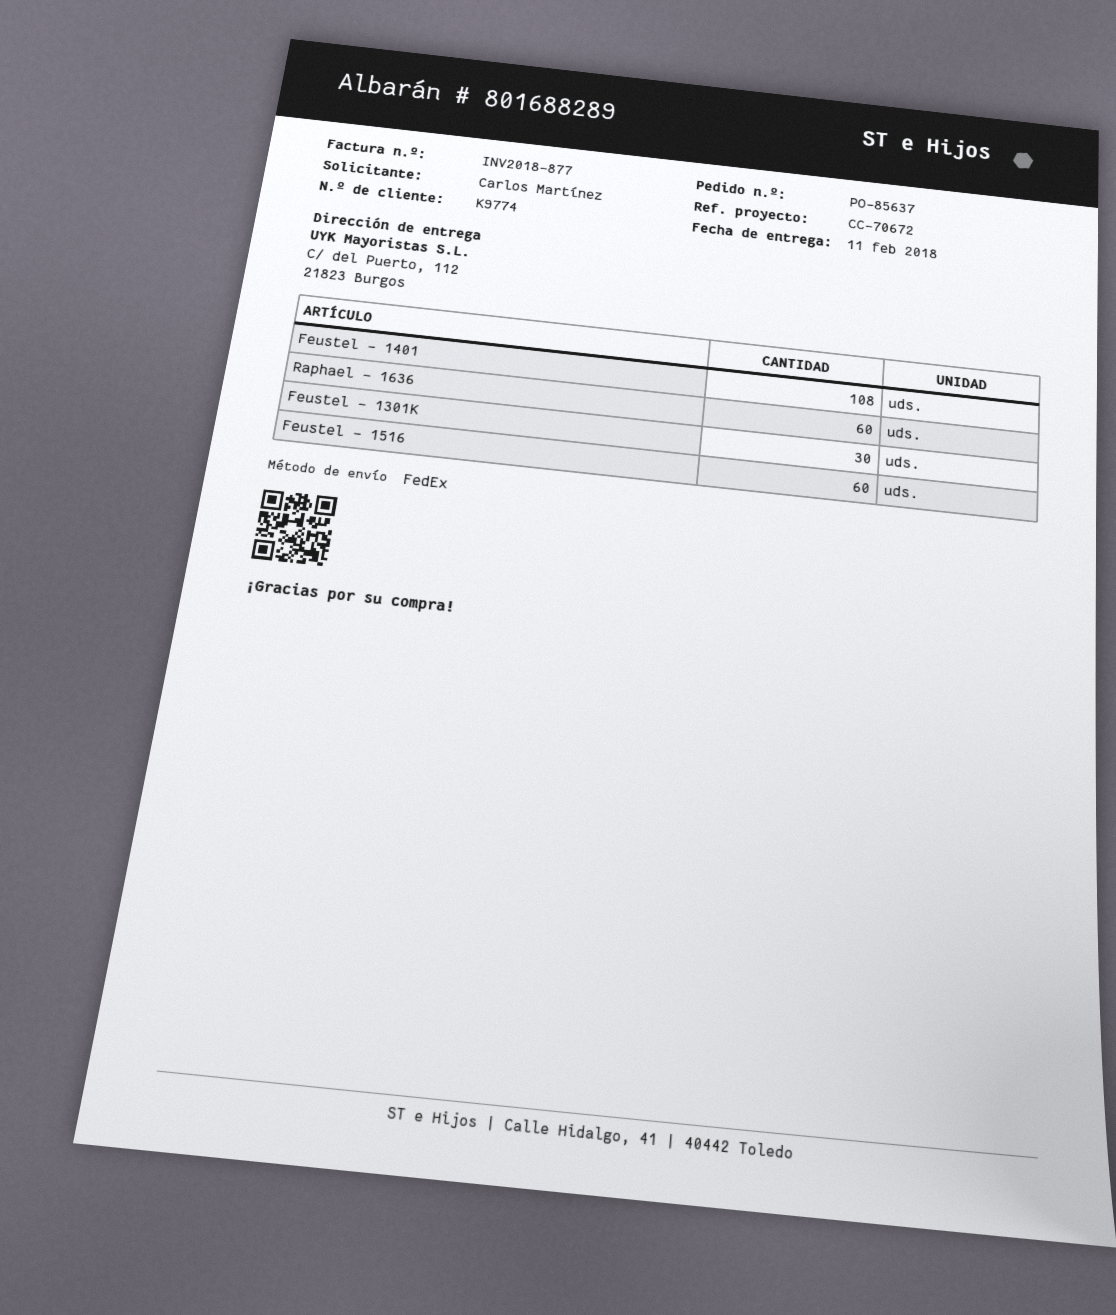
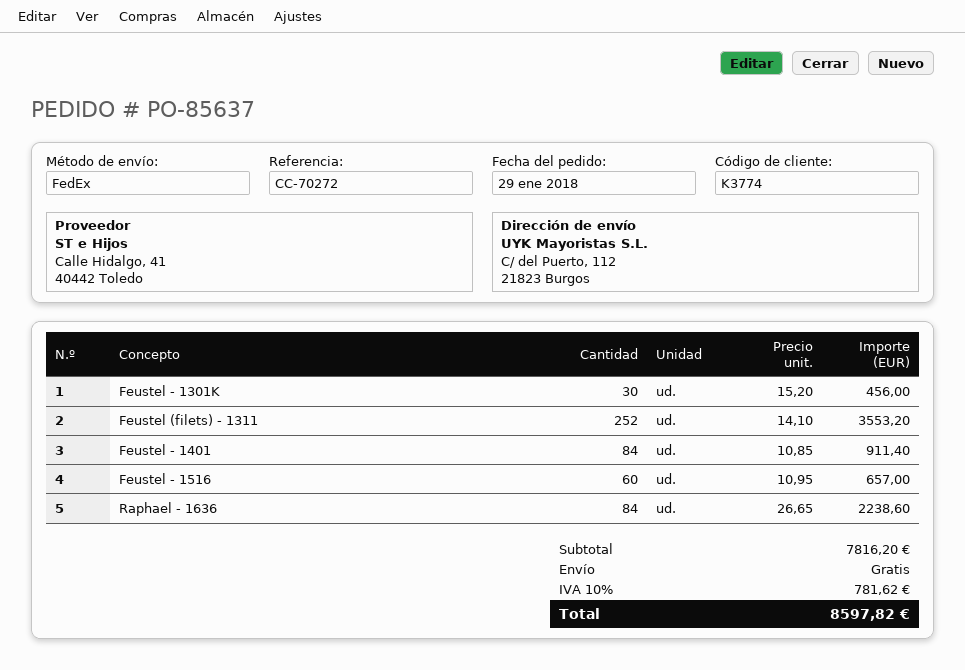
customer number: K9774 -> K3774
reference: CC-70672 -> CC-70272
Feustel - 1401: 108 -> 84
Raphael - 1636: 60 -> 84
Feustel (filets) - 1311: none -> 252

